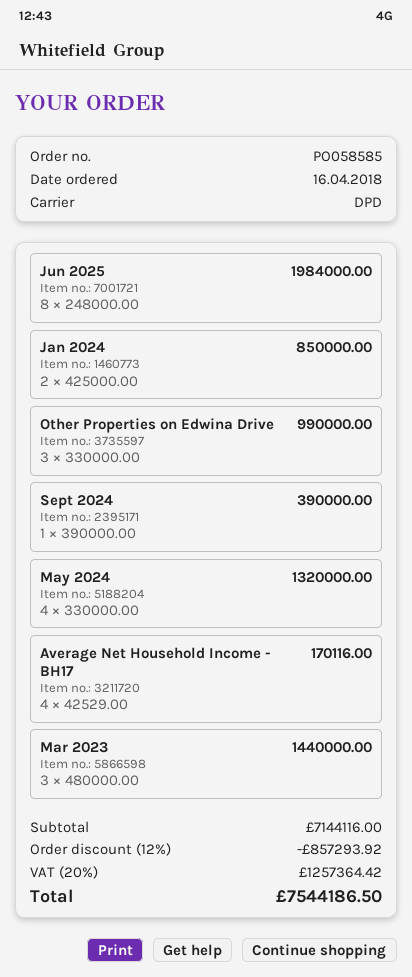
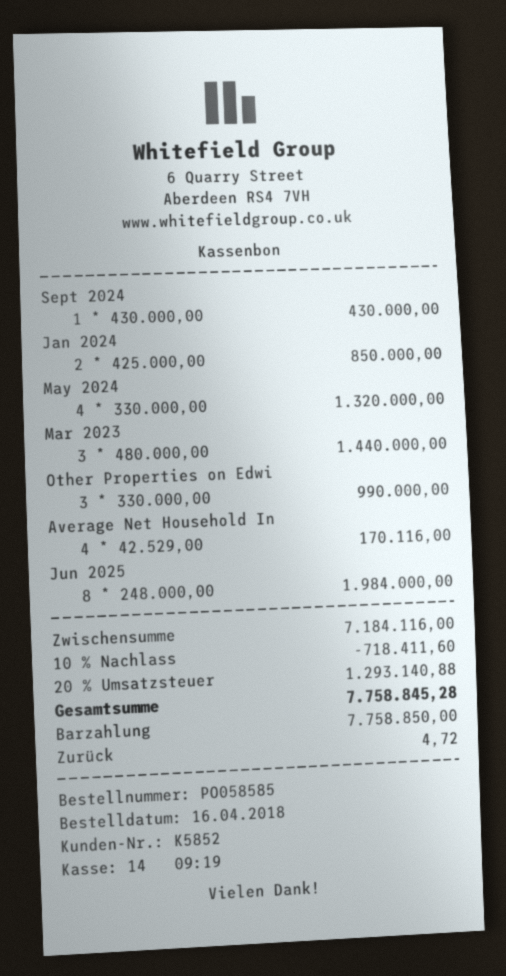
Sept 2024: 1 x 390000.00 = 390000.00 -> 1 x 430000.00 = 430000.00
subtotal: 7144116.00 -> 7184116.00
discount: 12% = 857293.92 -> 10% = 718411.60
tax: 20% = 1257364.42 -> 20% = 1293140.88
total: 7544186.50 -> 7758845.28

